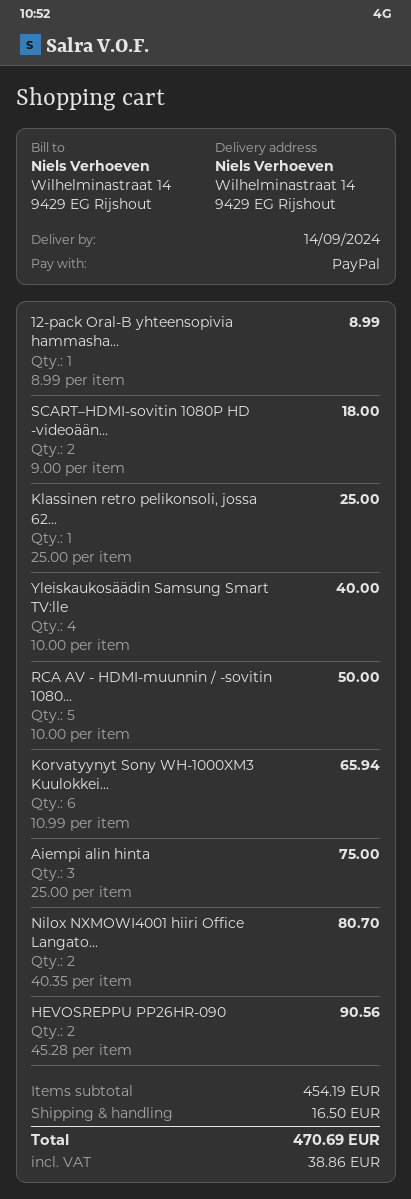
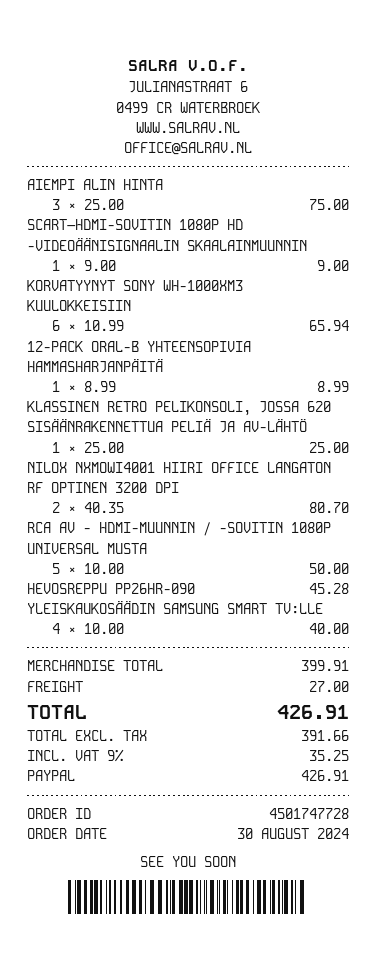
SCART–HDMI-sovitin 1080P HD -videoään...: 2 x 9.00 = 18.00 -> 1 x 9.00 = 9.00
HEVOSREPPU PP26HR-090: 2 x 45.28 = 90.56 -> 1 x 45.28 = 45.28
subtotal: 454.19 -> 399.91
shipping: 16.50 -> 27.00
tax: 38.86 -> 35.25
total: 470.69 -> 426.91

